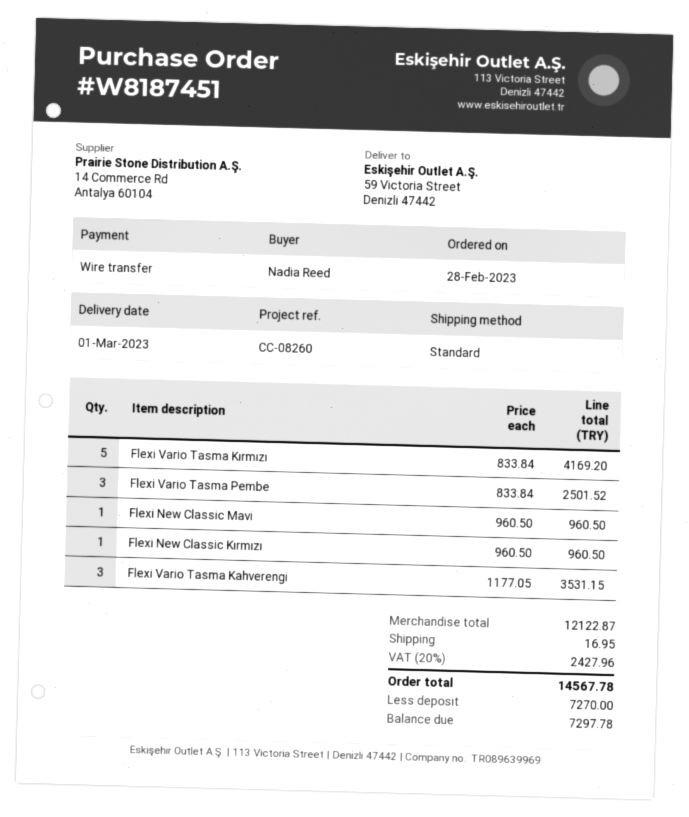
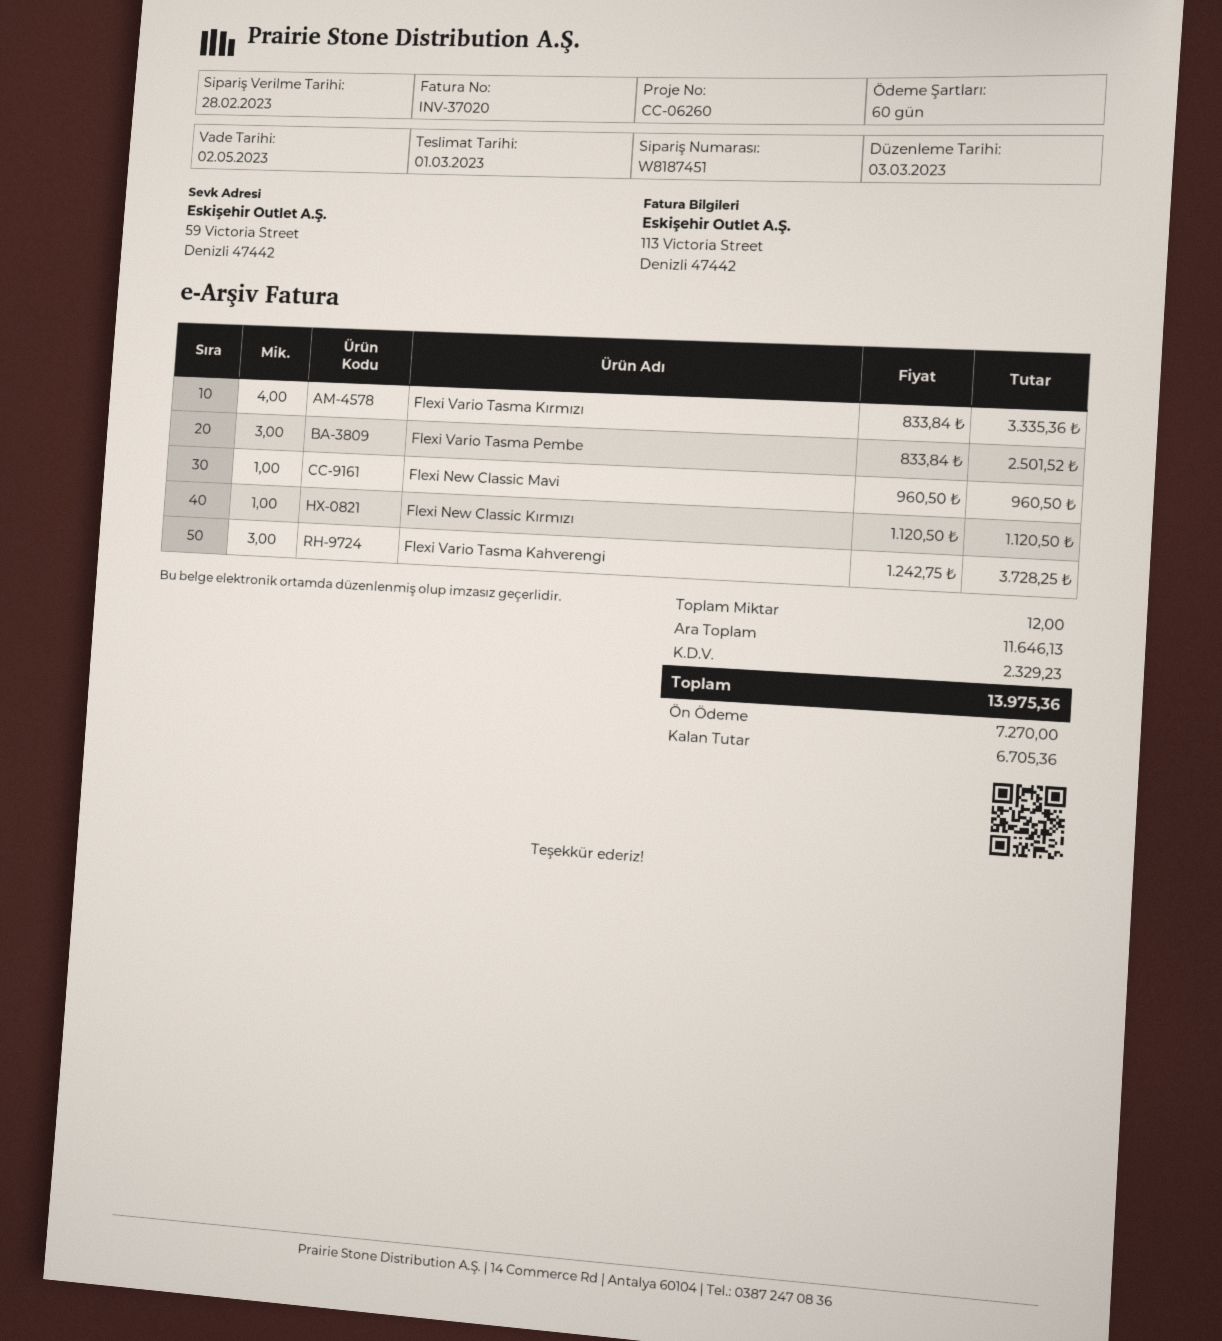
reference: CC-08260 -> CC-06260
Flexi Vario Tasma Kırmızı: 5 x 833.84 = 4169.20 -> 4 x 833.84 = 3335.36
Flexi New Classic Kırmızı: 1 x 960.50 = 960.50 -> 1 x 1120.50 = 1120.50
Flexi Vario Tasma Kahverengi: 3 x 1177.05 = 3531.15 -> 3 x 1242.75 = 3728.25
subtotal: 12122.87 -> 11646.13
shipping: 16.95 -> none
tax: 2427.96 -> 2329.23
total: 14567.78 -> 13975.36
balance: 7297.78 -> 6705.36

